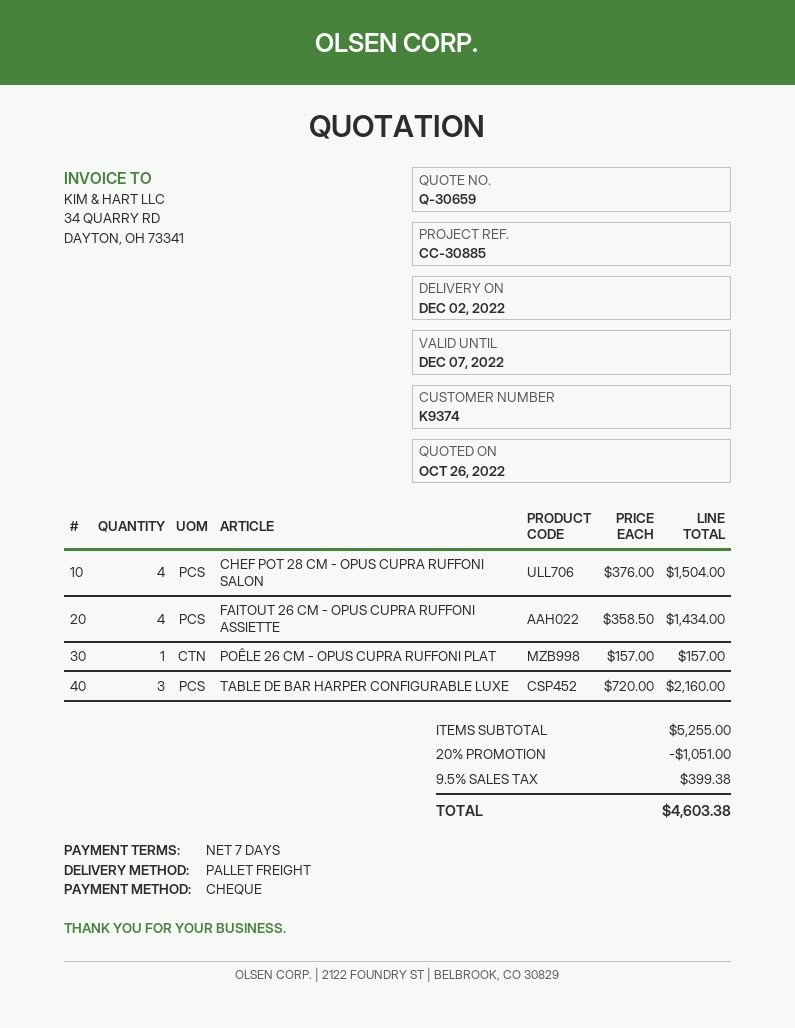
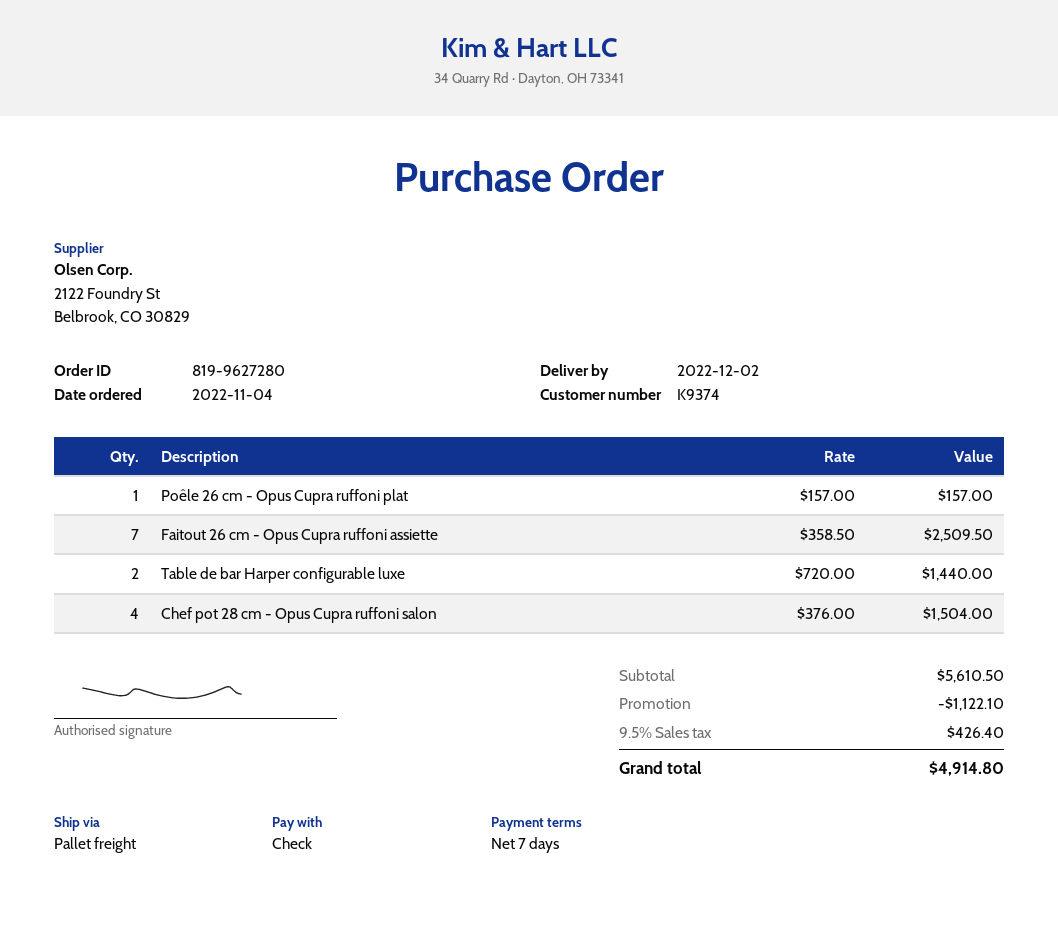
FAITOUT 26 CM - OPUS CUPRA RUFFONI ASSIETTE: 4 x 358.50 = 1434.00 -> 7 x 358.50 = 2509.50
TABLE DE BAR HARPER CONFIGURABLE LUXE: 3 x 720.00 = 2160.00 -> 2 x 720.00 = 1440.00
subtotal: 5255.00 -> 5610.50
discount: 1051.00 -> 1122.10
tax: 9.5% = 399.38 -> 9.5% = 426.40
total: 4603.38 -> 4914.80

